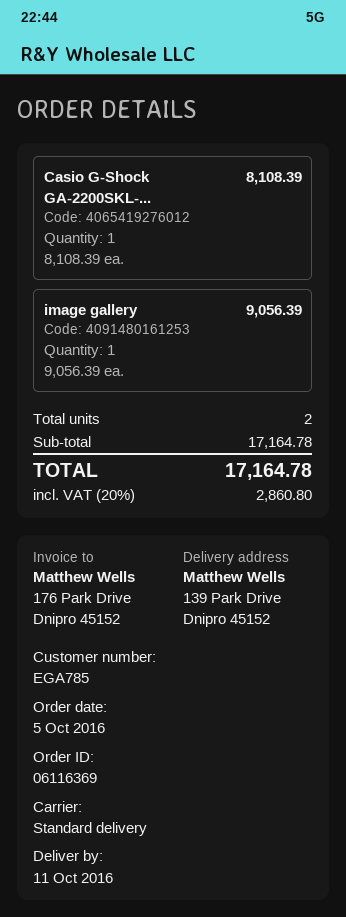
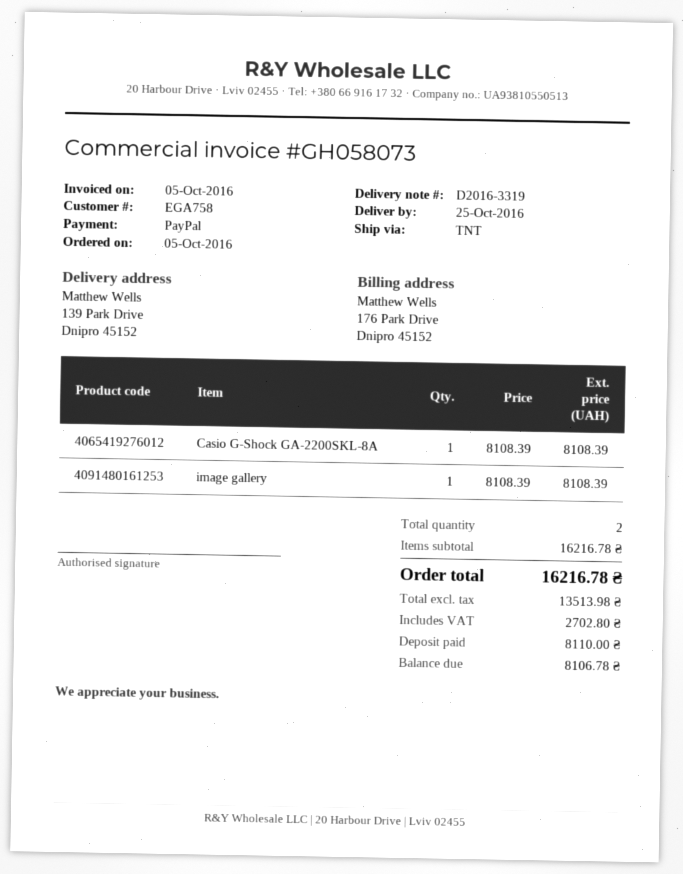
delivery date: 2016-10-11 -> 2016-10-25
customer number: EGA785 -> EGA758
shipping method: standard -> TNT
image gallery: 1 x 9056.39 = 9056.39 -> 1 x 8108.39 = 8108.39
subtotal: 17164.78 -> 16216.78
tax: 2860.80 -> 2702.80
total: 17164.78 -> 16216.78

